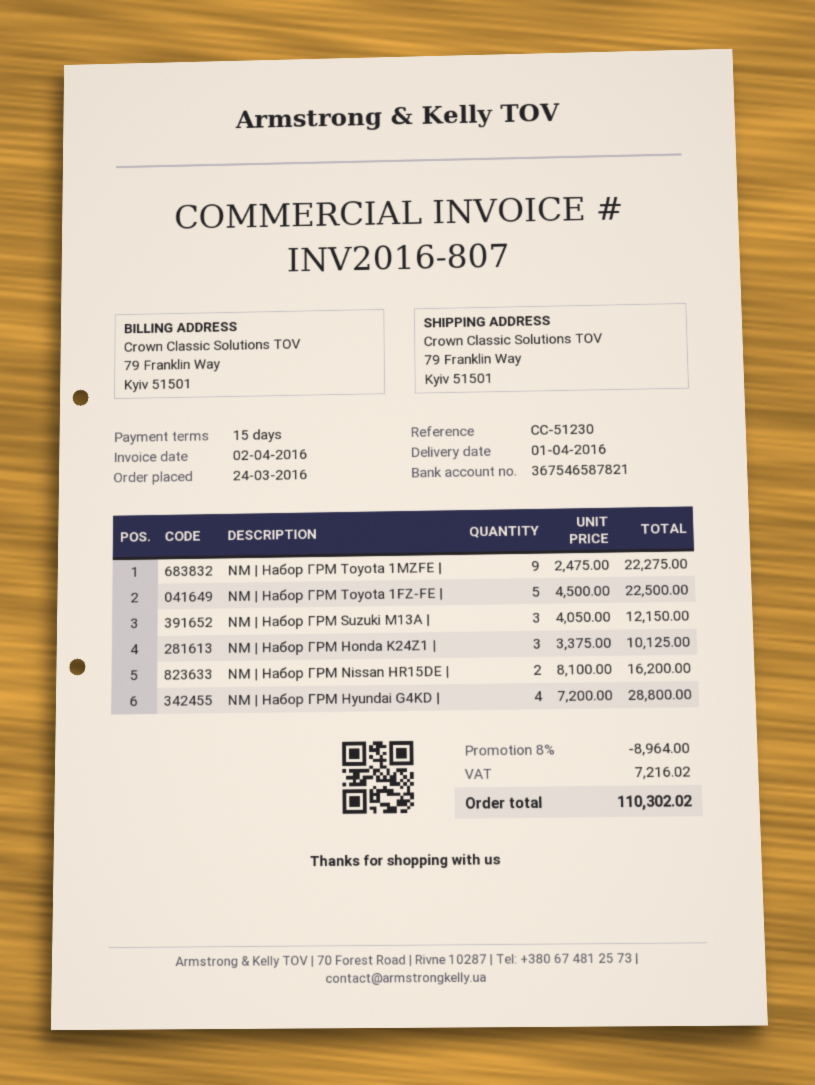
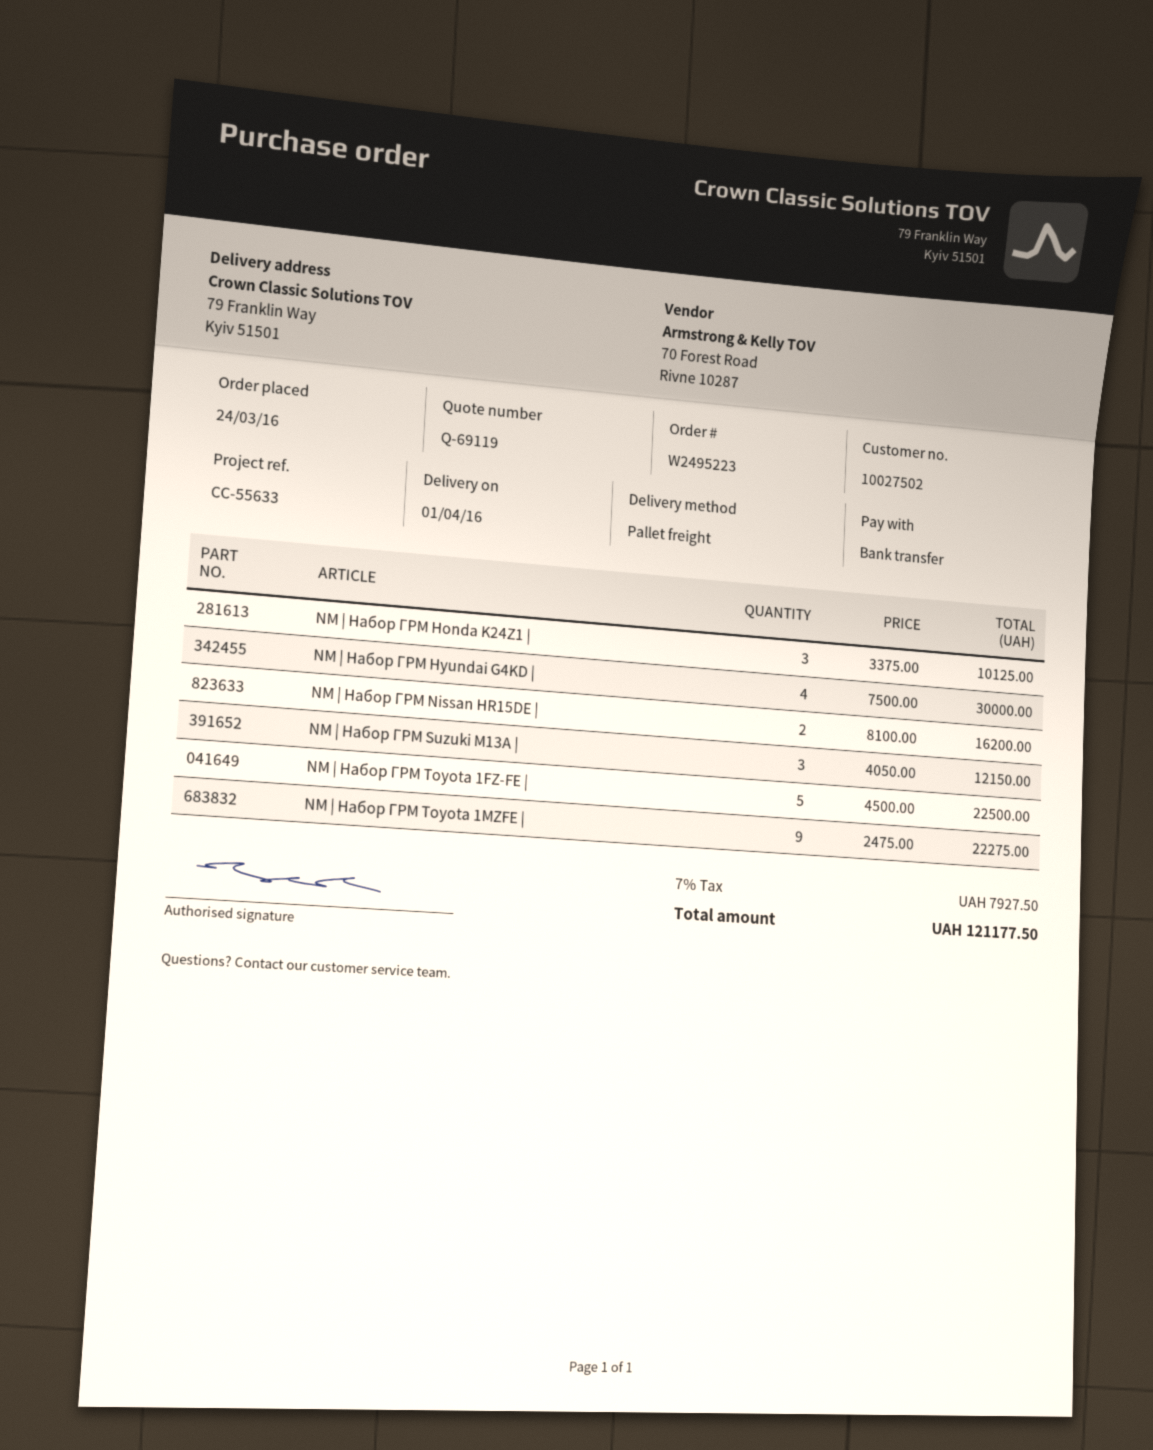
reference: CC-51230 -> CC-55633
NM | Набор ГРМ Hyundai G4KD |: 4 x 7200.00 = 28800.00 -> 4 x 7500.00 = 30000.00
discount: 8% = 8964.00 -> none
tax: 7216.02 -> 7927.50
total: 110302.02 -> 121177.50

